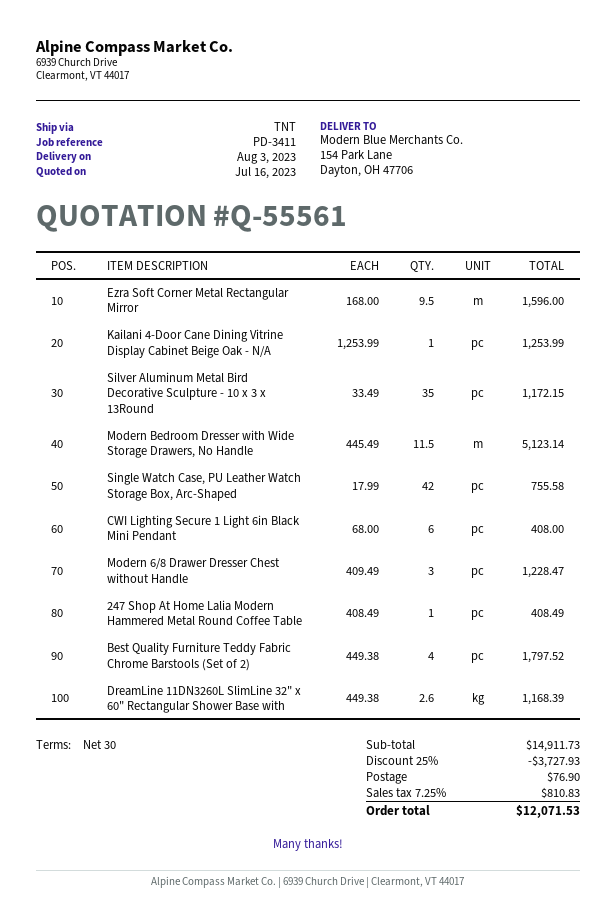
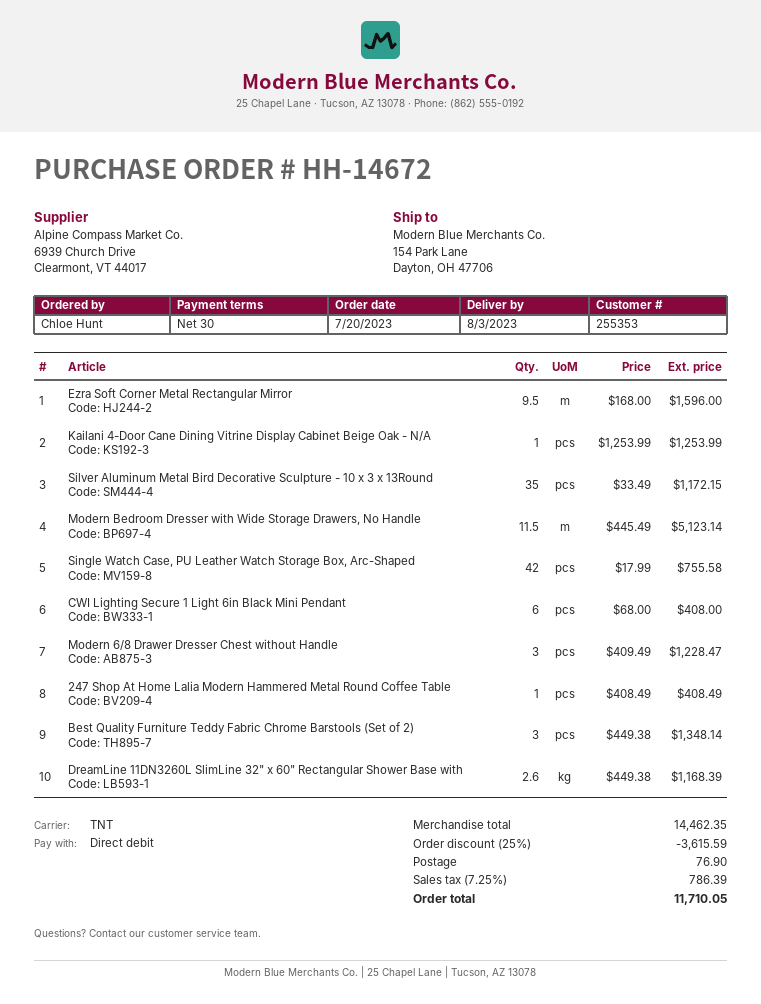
Best Quality Furniture Teddy Fabric Chrome Barstools (Set of 2): 4 x 449.38 = 1797.52 -> 3 x 449.38 = 1348.14
subtotal: 14911.73 -> 14462.35
discount: 25% = 3727.93 -> 25% = 3615.59
tax: 7.25% = 810.83 -> 7.25% = 786.39
total: 12071.53 -> 11710.05

